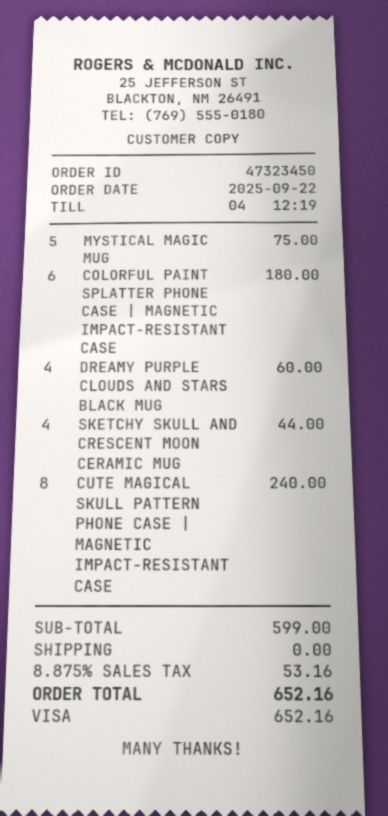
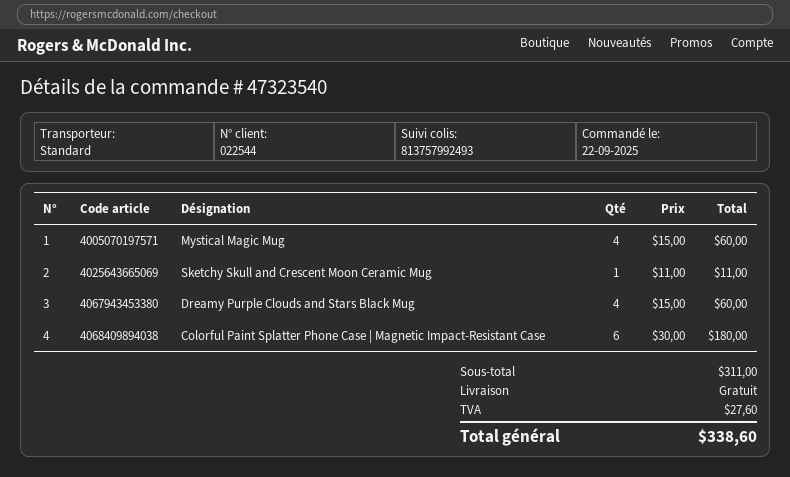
order number: 47323450 -> 47323540
MYSTICAL MAGIC MUG: 5 for 75.00 -> 4 for 60.00
SKETCHY SKULL AND CRESCENT MOON CERAMIC MUG: 4 for 44.00 -> 1 for 11.00
CUTE MAGICAL SKULL PATTERN PHONE CASE | MAGNETIC IMPACT-RESISTANT CASE: 8 for 240.00 -> none
subtotal: 599.00 -> 311.00
tax: 53.16 -> 27.60
total: 652.16 -> 338.60

